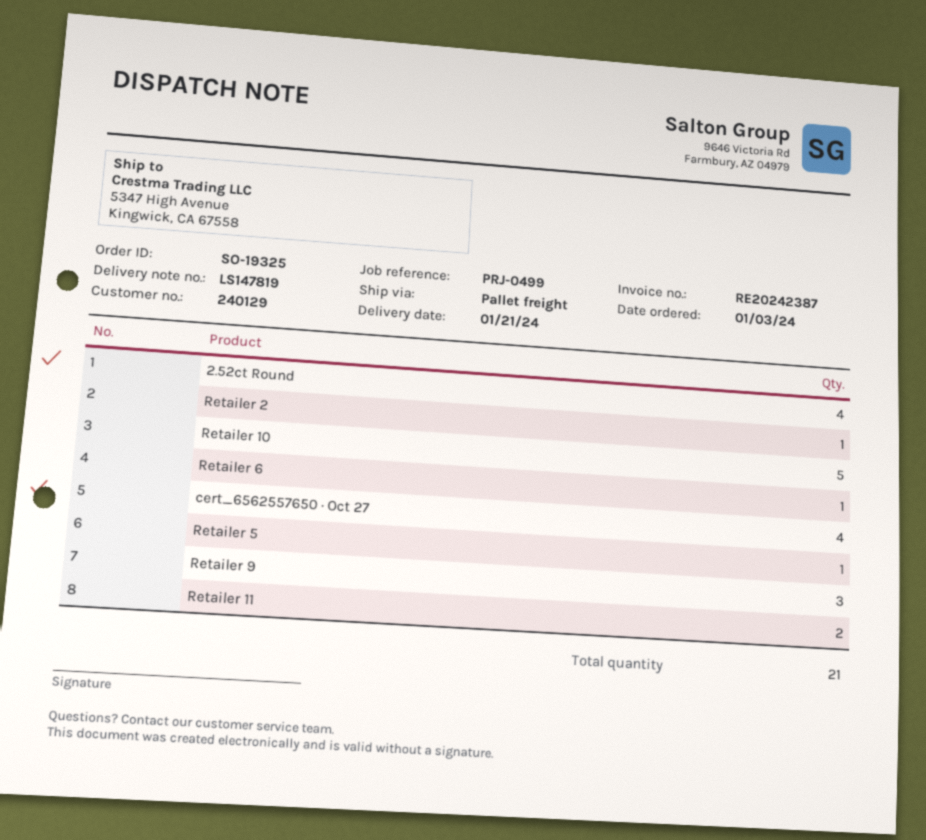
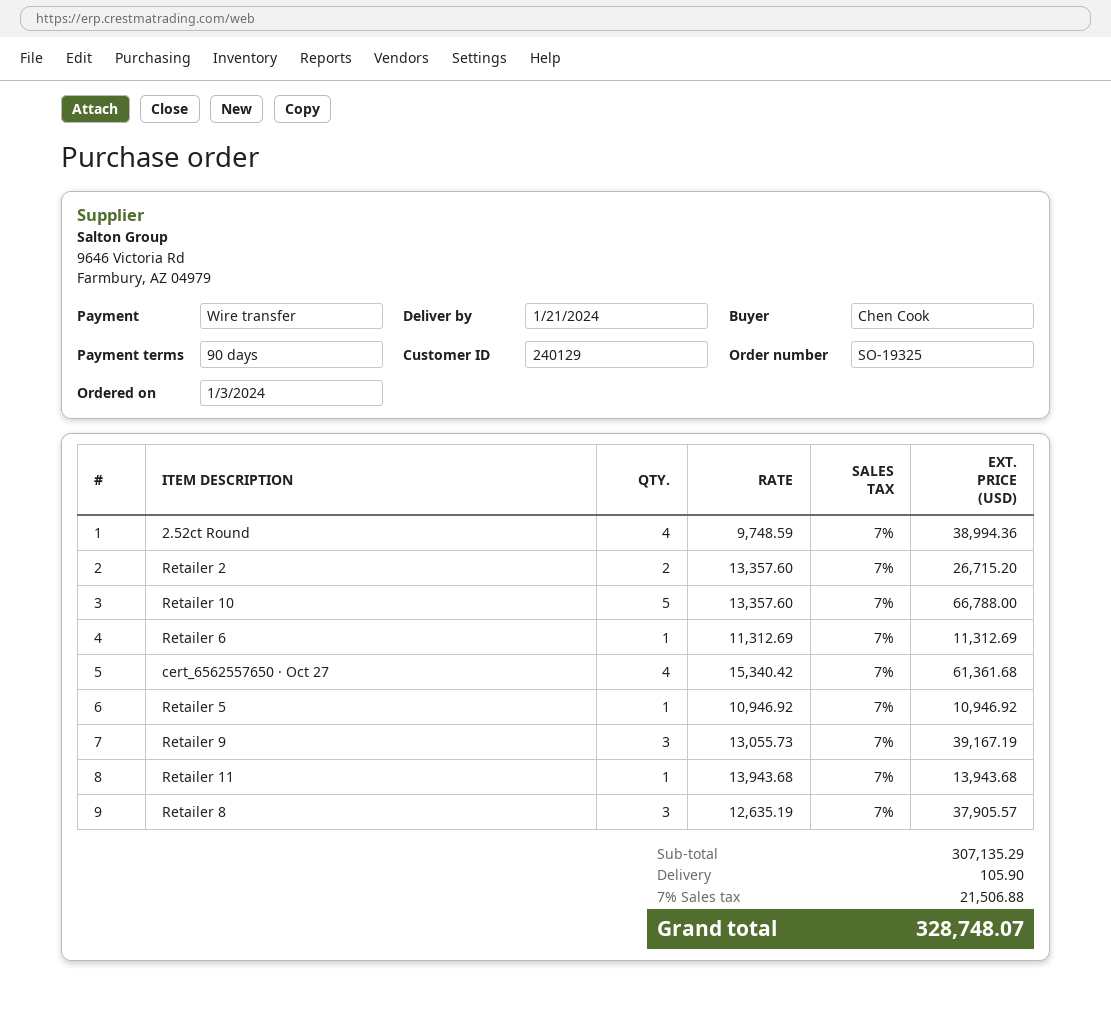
Retailer 2: 1 -> 2
Retailer 11: 2 -> 1
Retailer 8: none -> 3

